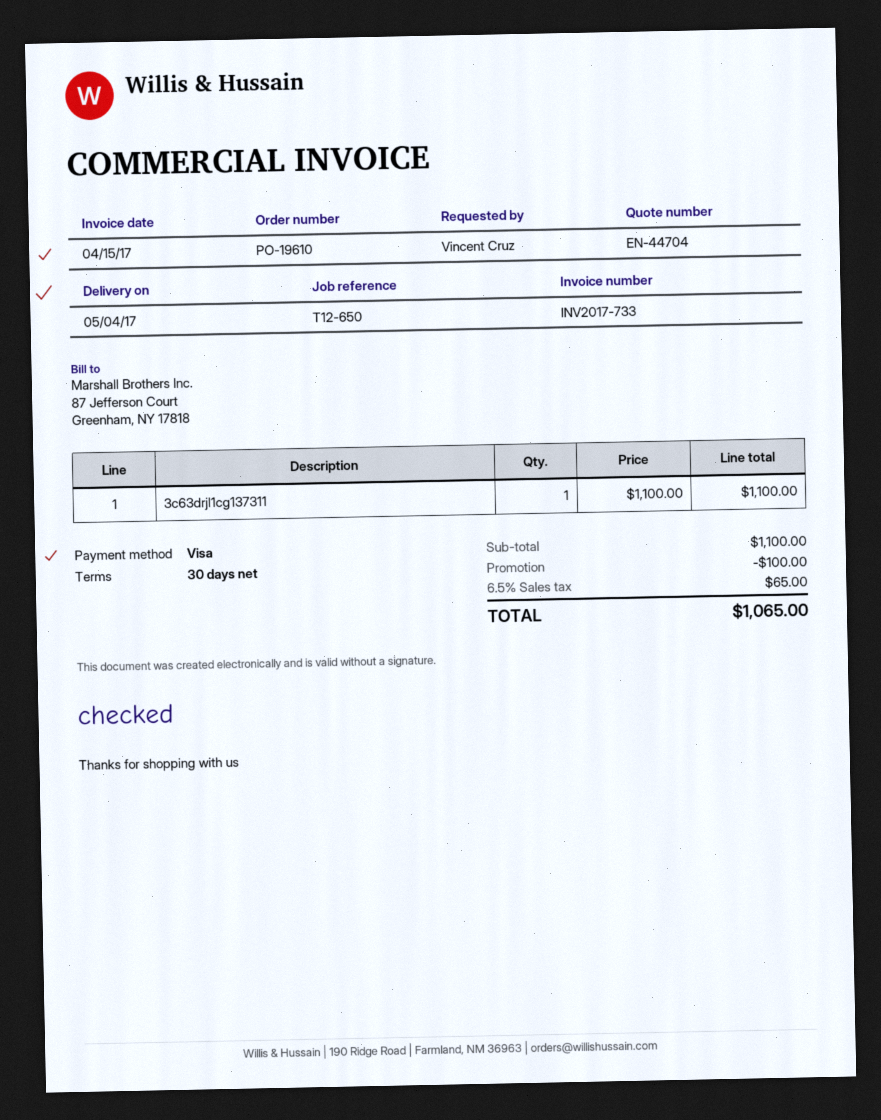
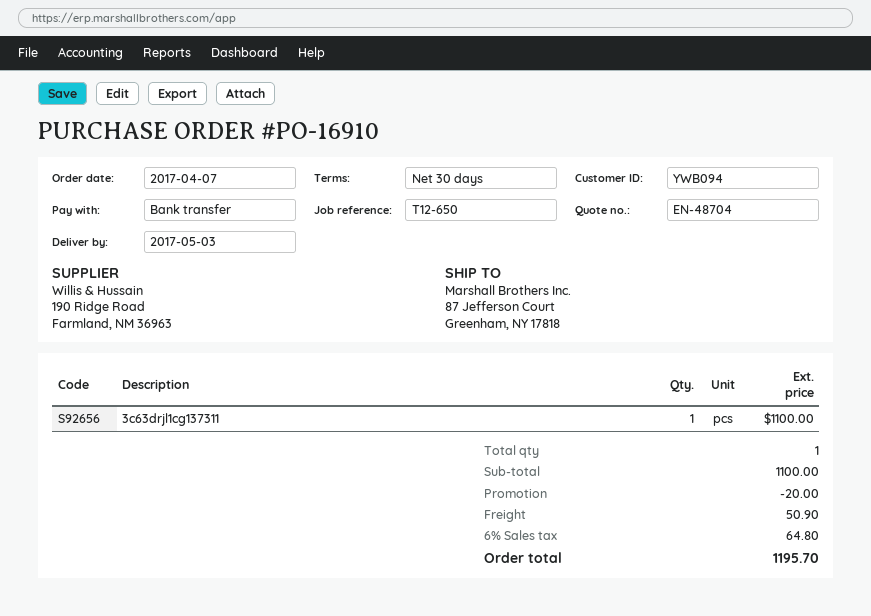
quote number: EN-44704 -> EN-48704
order number: PO-19610 -> PO-16910
delivery date: 2017-05-04 -> 2017-05-03
payment method: Visa -> bank transfer
discount: 100.00 -> 20.00
shipping: none -> 50.90
tax: 6.5% = 65.00 -> 6% = 64.80
total: 1065.00 -> 1195.70

